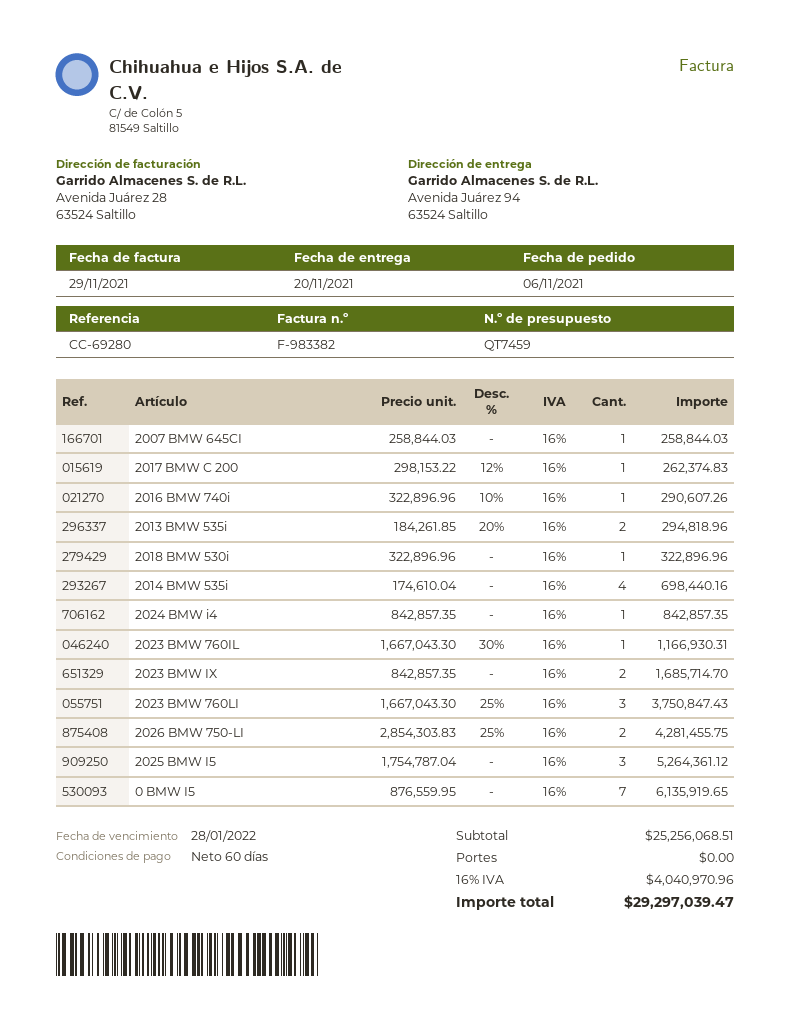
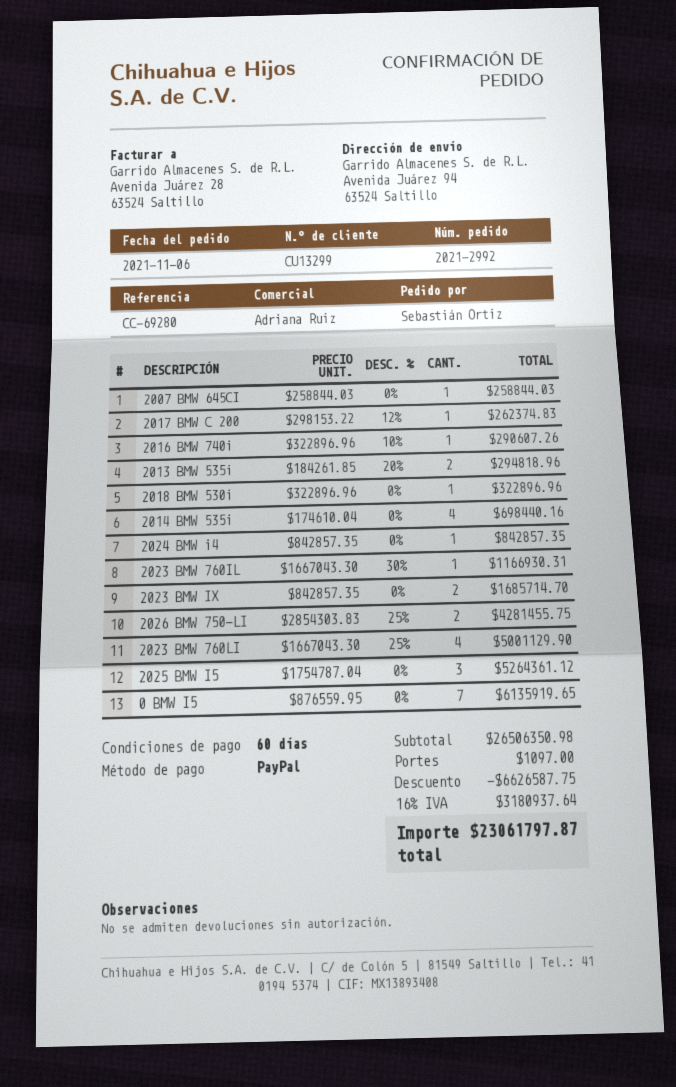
2023 BMW 760LI: 3 x 1667043.30 - 25% = 3750847.43 -> 4 x 1667043.30 - 25% = 5001129.90
subtotal: 25256068.51 -> 26506350.98
discount: none -> 6626587.75
shipping: 0.00 -> 1097.00
tax: 16% = 4040970.96 -> 16% = 3180937.64
total: 29297039.47 -> 23061797.87

